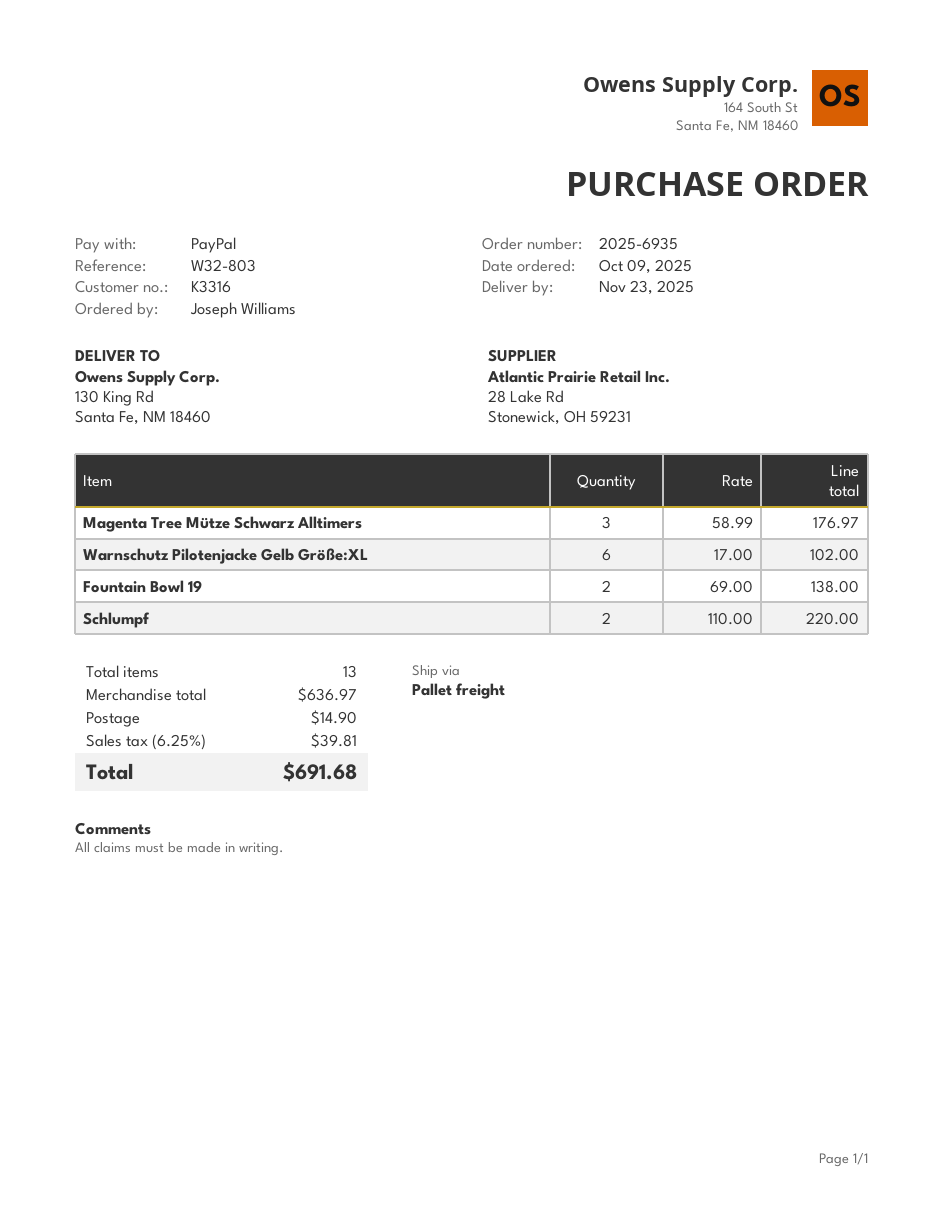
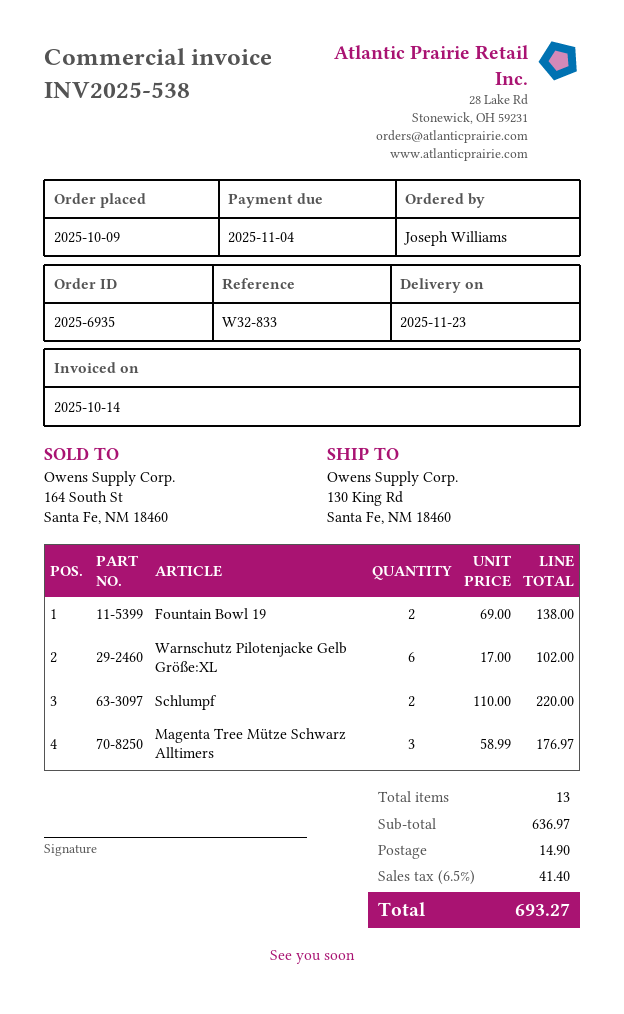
reference: W32-803 -> W32-833
tax: 6.25% = 39.81 -> 6.5% = 41.40
total: 691.68 -> 693.27

